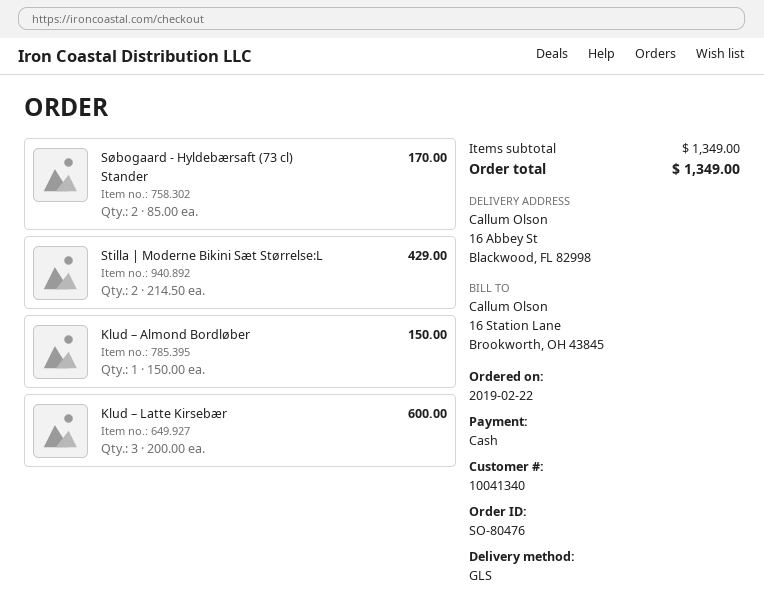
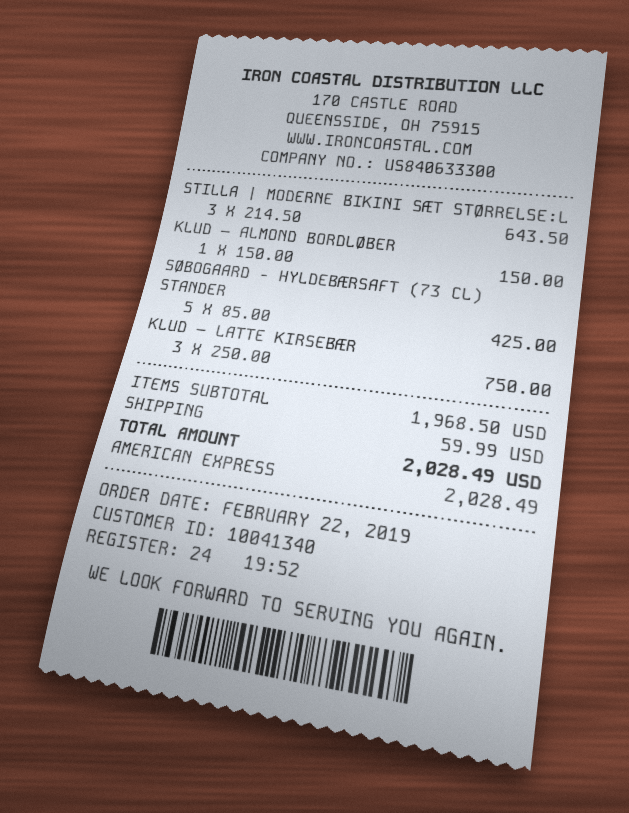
payment method: cash -> American Express
Søbogaard - Hyldebærsaft (73 cl) Stander: 2 x 85.00 = 170.00 -> 5 x 85.00 = 425.00
Stilla | Moderne Bikini Sæt Størrelse:L: 2 x 214.50 = 429.00 -> 3 x 214.50 = 643.50
Klud – Latte Kirsebær: 3 x 200.00 = 600.00 -> 3 x 250.00 = 750.00
subtotal: 1349.00 -> 1968.50
shipping: none -> 59.99
total: 1349.00 -> 2028.49

